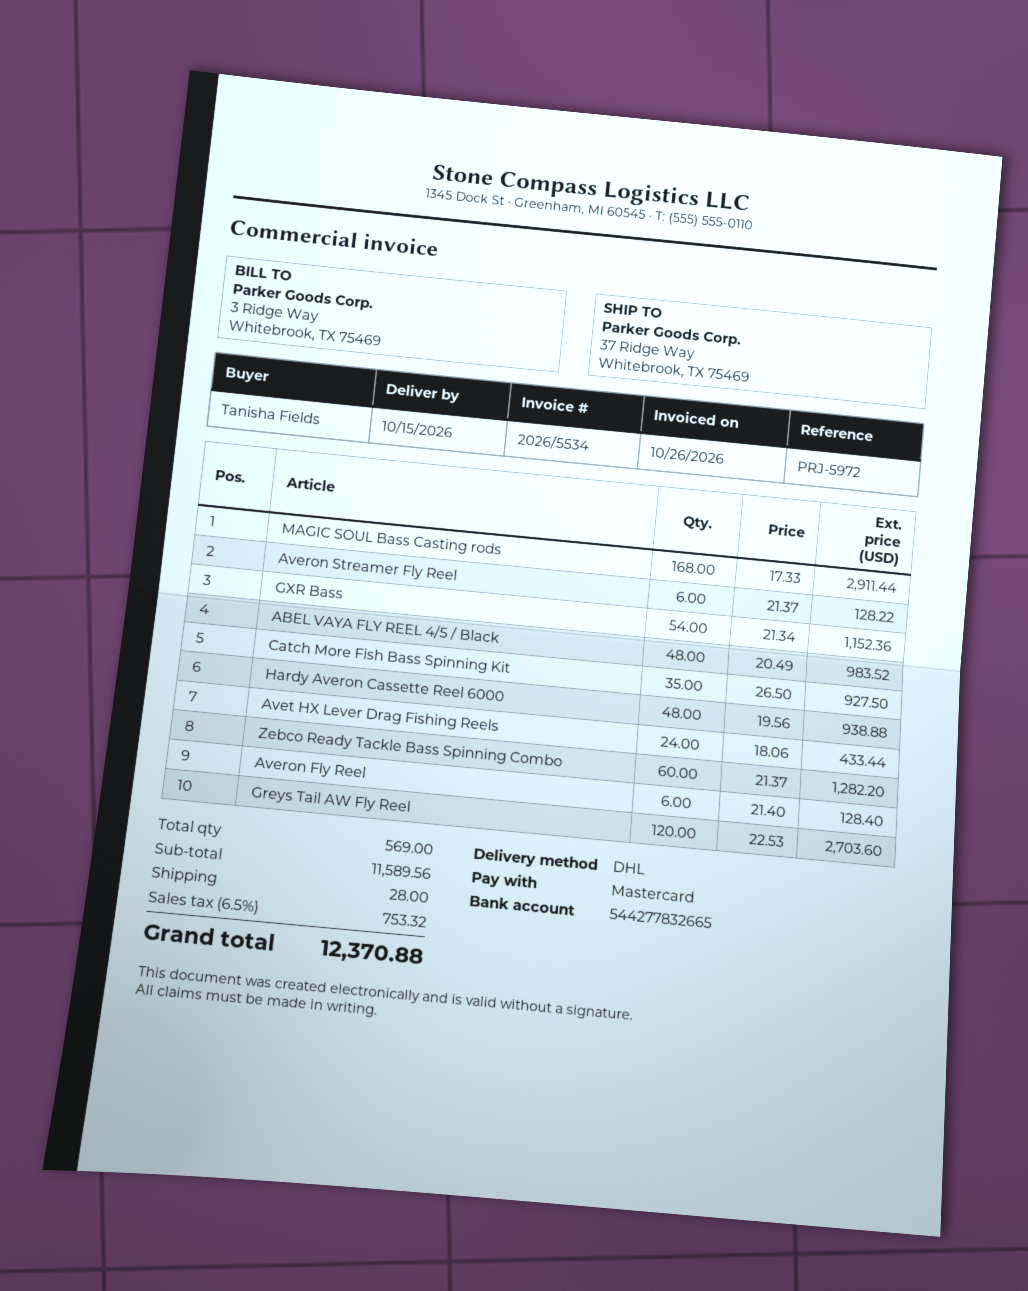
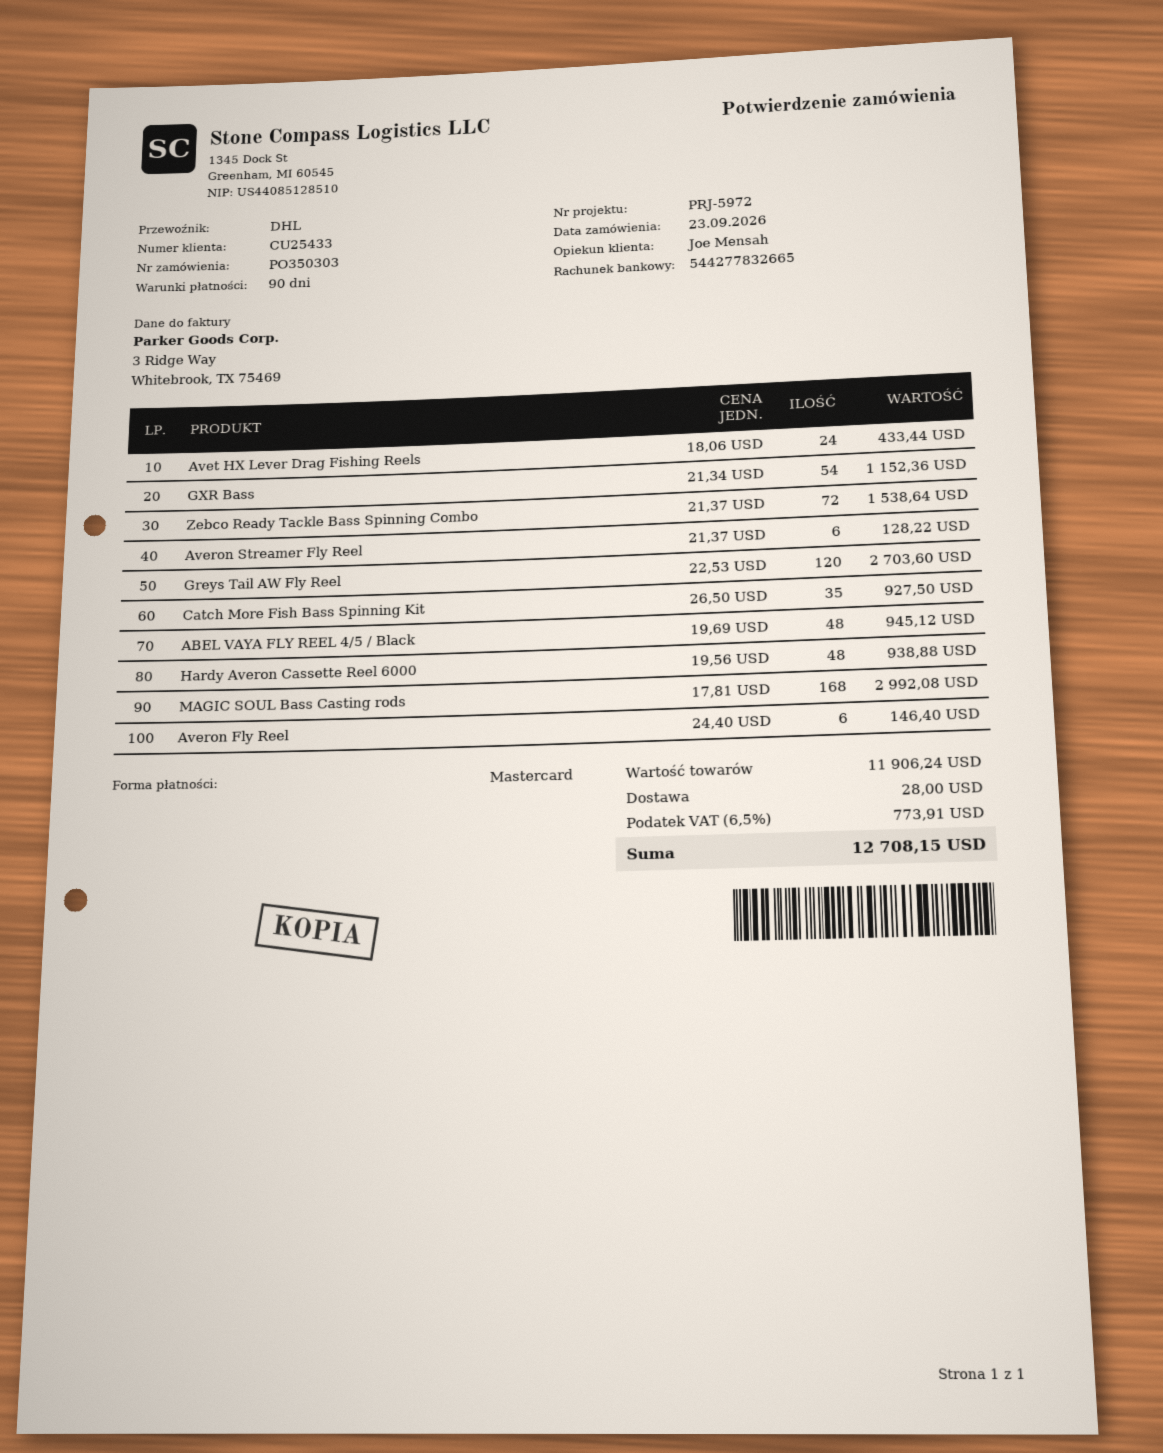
MAGIC SOUL Bass Casting rods: 168 x 17.33 = 2911.44 -> 168 x 17.81 = 2992.08
ABEL VAYA FLY REEL 4/5 / Black: 48 x 20.49 = 983.52 -> 48 x 19.69 = 945.12
Zebco Ready Tackle Bass Spinning Combo: 60 x 21.37 = 1282.20 -> 72 x 21.37 = 1538.64
Averon Fly Reel: 6 x 21.40 = 128.40 -> 6 x 24.40 = 146.40
subtotal: 11589.56 -> 11906.24
tax: 6.5% = 753.32 -> 6.5% = 773.91
total: 12370.88 -> 12708.15

